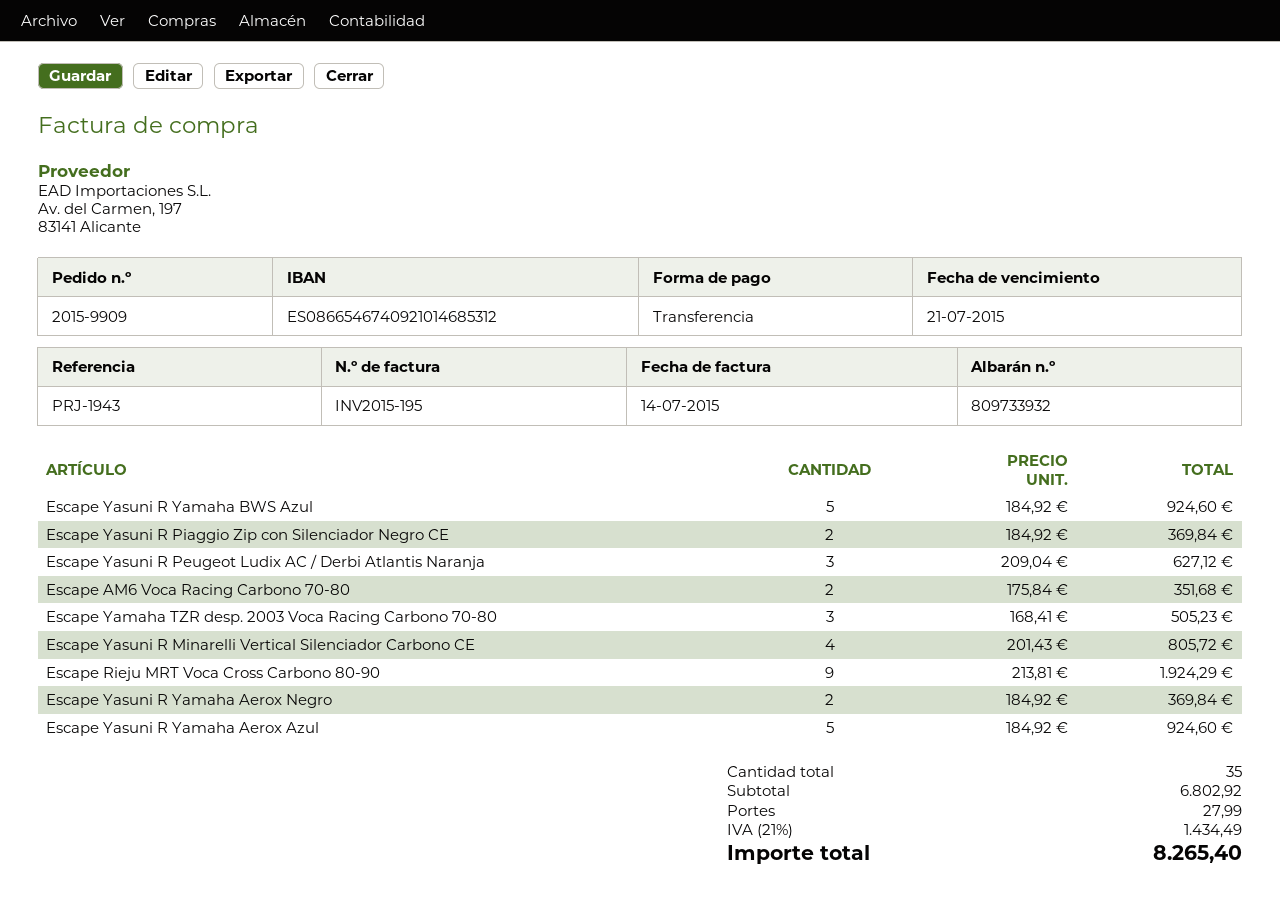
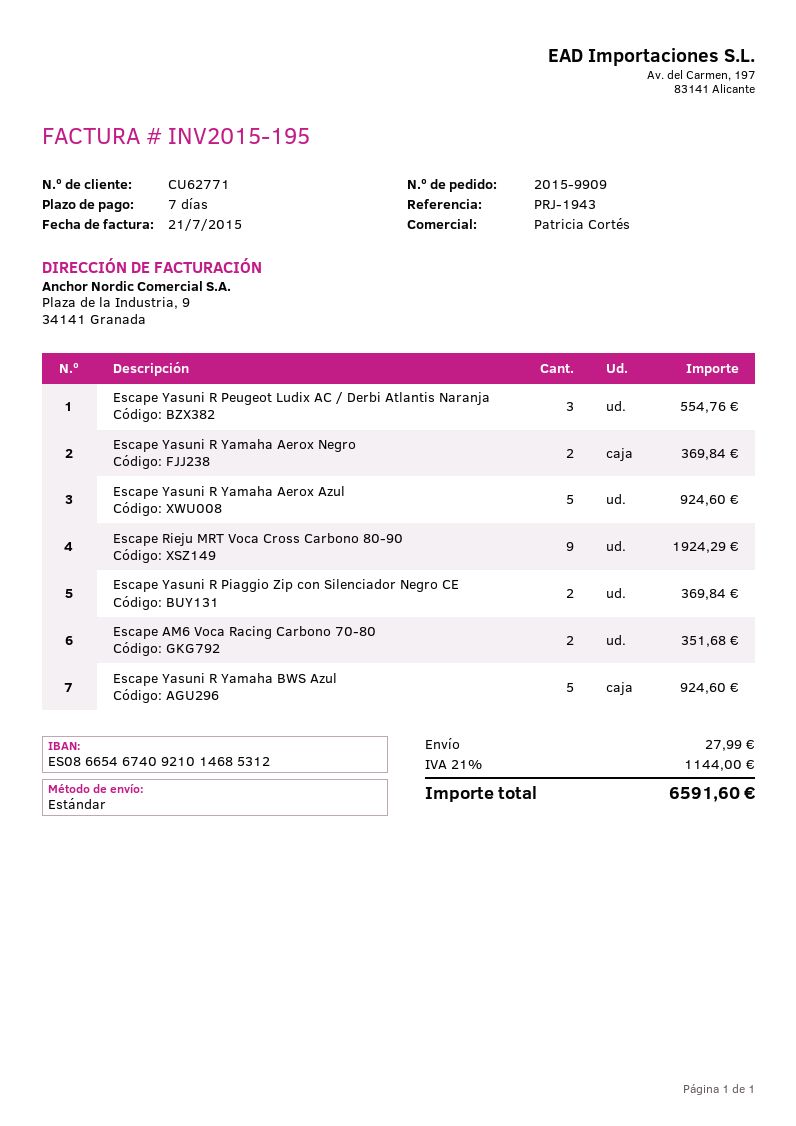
invoice date: 2015-07-14 -> 2015-07-21
Escape Yasuni R Peugeot Ludix AC / Derbi Atlantis Naranja: 3 for 627.12 -> 3 for 554.76
Escape Yamaha TZR desp. 2003 Voca Racing Carbono 70-80: 3 for 505.23 -> none
Escape Yasuni R Minarelli Vertical Silenciador Carbono CE: 4 for 805.72 -> none
tax: 21% = 1434.49 -> 21% = 1144.00
total: 8265.40 -> 6591.60

